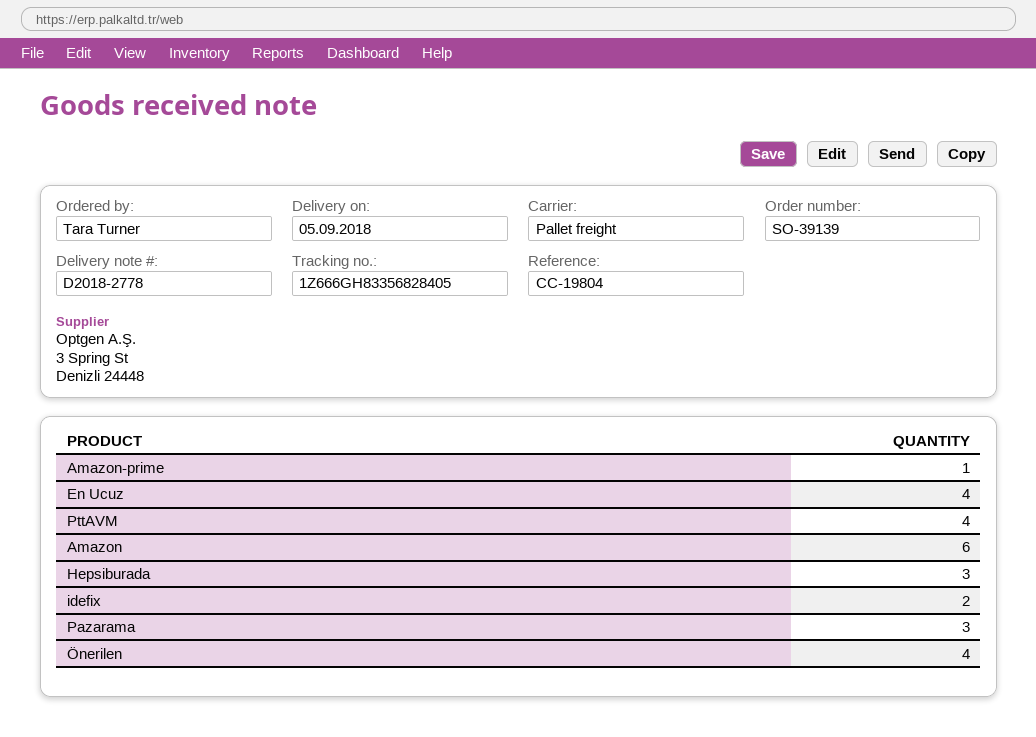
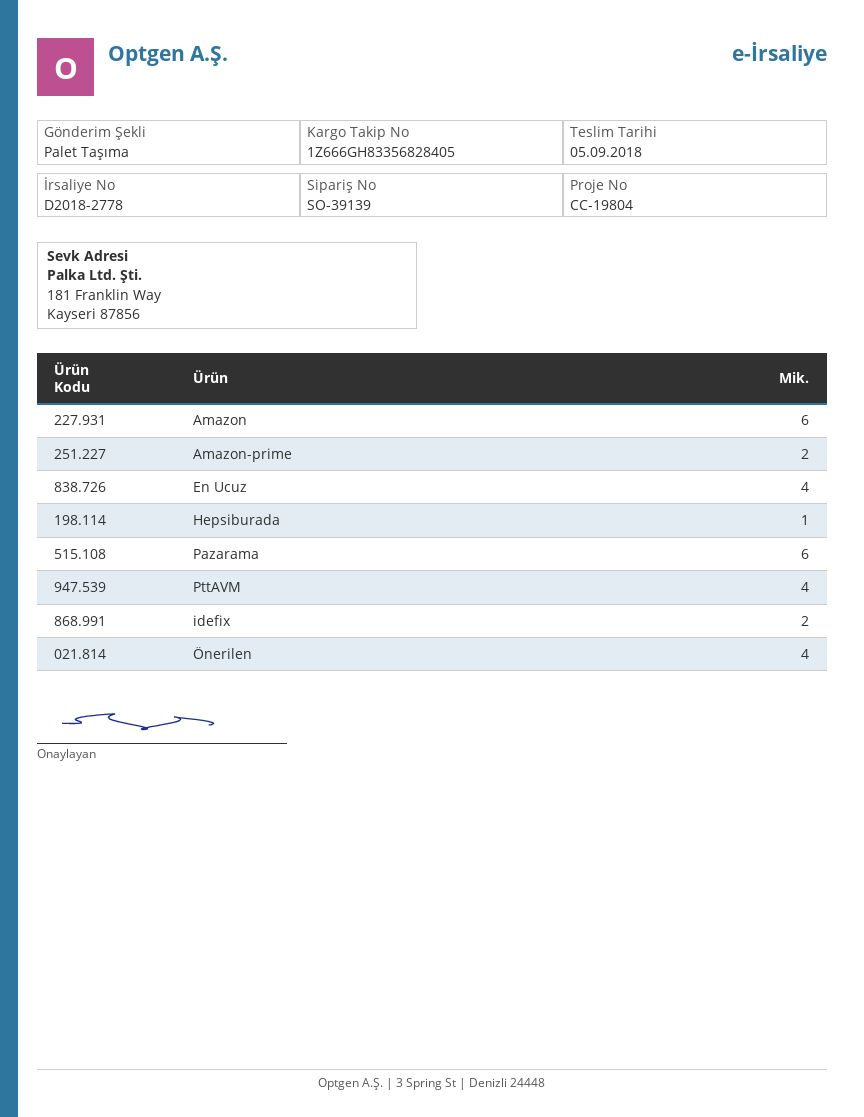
Amazon-prime: 1 -> 2
Hepsiburada: 3 -> 1
Pazarama: 3 -> 6

